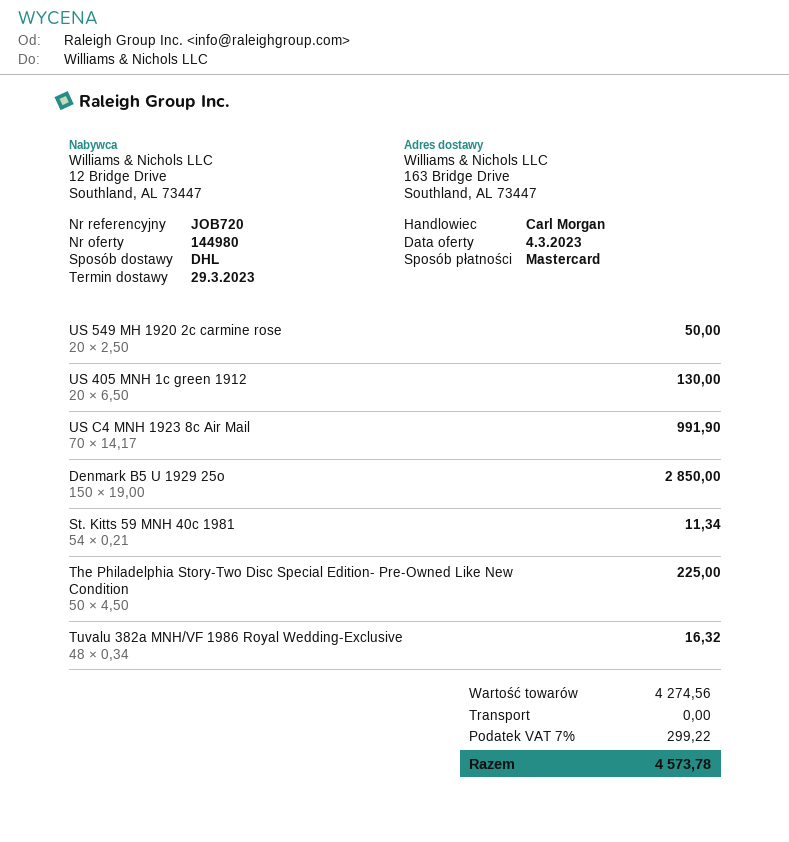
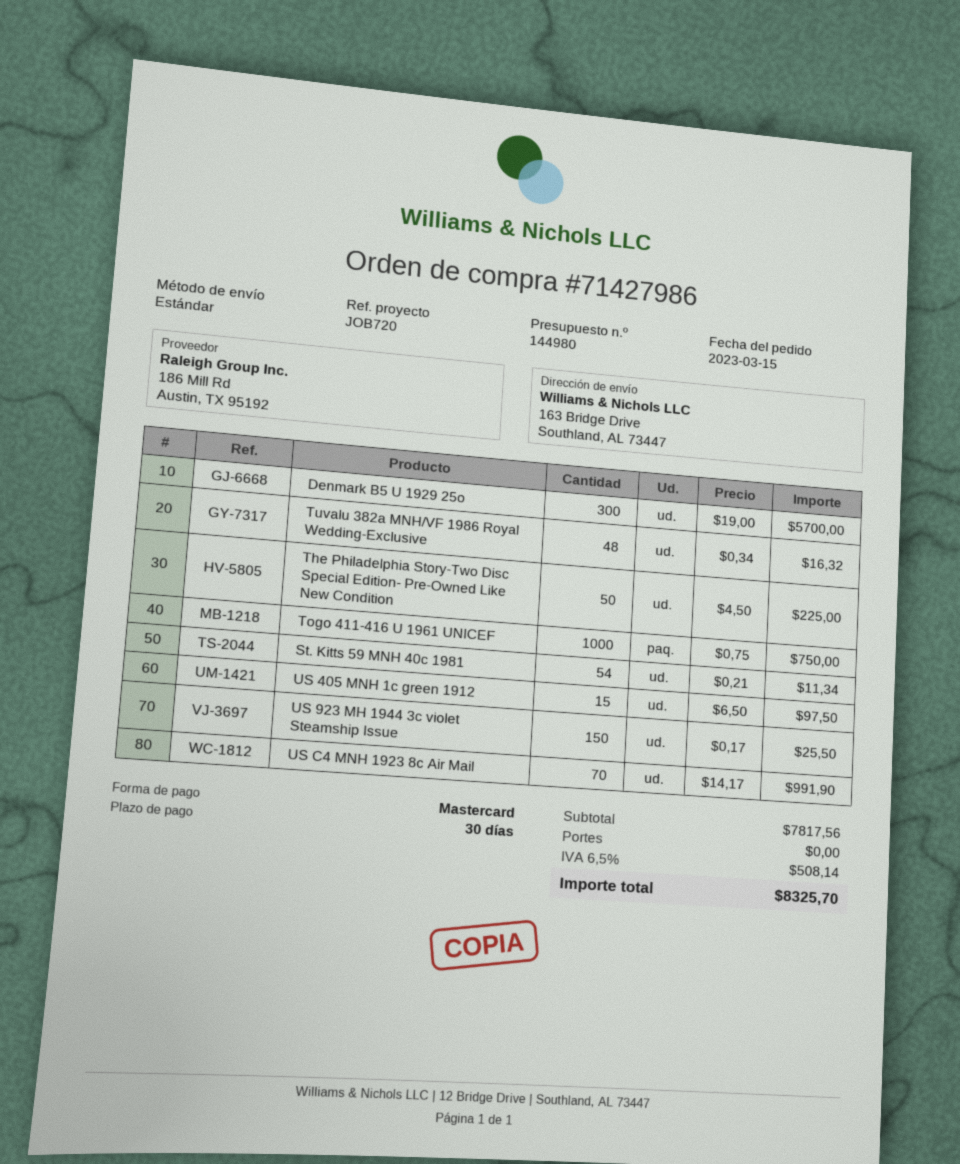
shipping method: DHL -> standard
US 549 MH 1920 2c carmine rose: 20 x 2.50 = 50.00 -> none
US 405 MNH 1c green 1912: 20 x 6.50 = 130.00 -> 15 x 6.50 = 97.50
Denmark B5 U 1929 25o: 150 x 19.00 = 2850.00 -> 300 x 19.00 = 5700.00
Togo 411-416 U 1961 UNICEF: none -> 1000 x 0.75 = 750.00
US 923 MH 1944 3c violet Steamship Issue: none -> 150 x 0.17 = 25.50
subtotal: 4274.56 -> 7817.56
tax: 7% = 299.22 -> 6.5% = 508.14
total: 4573.78 -> 8325.70

